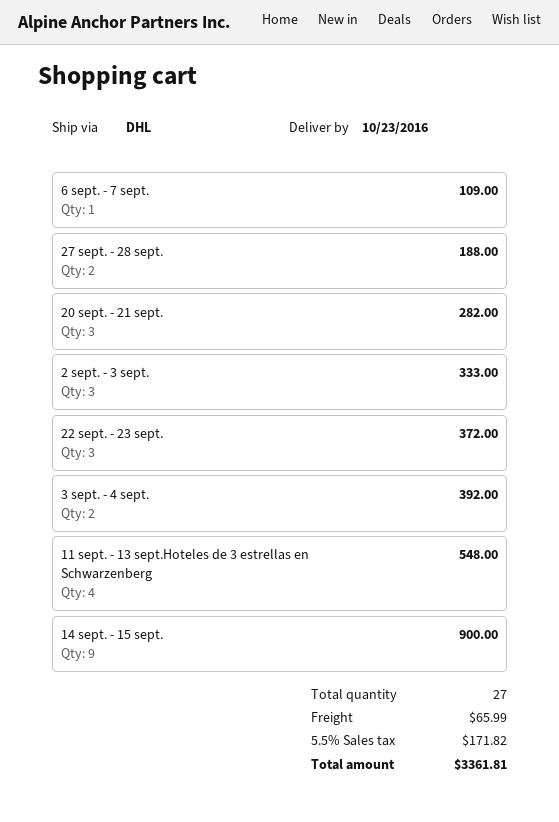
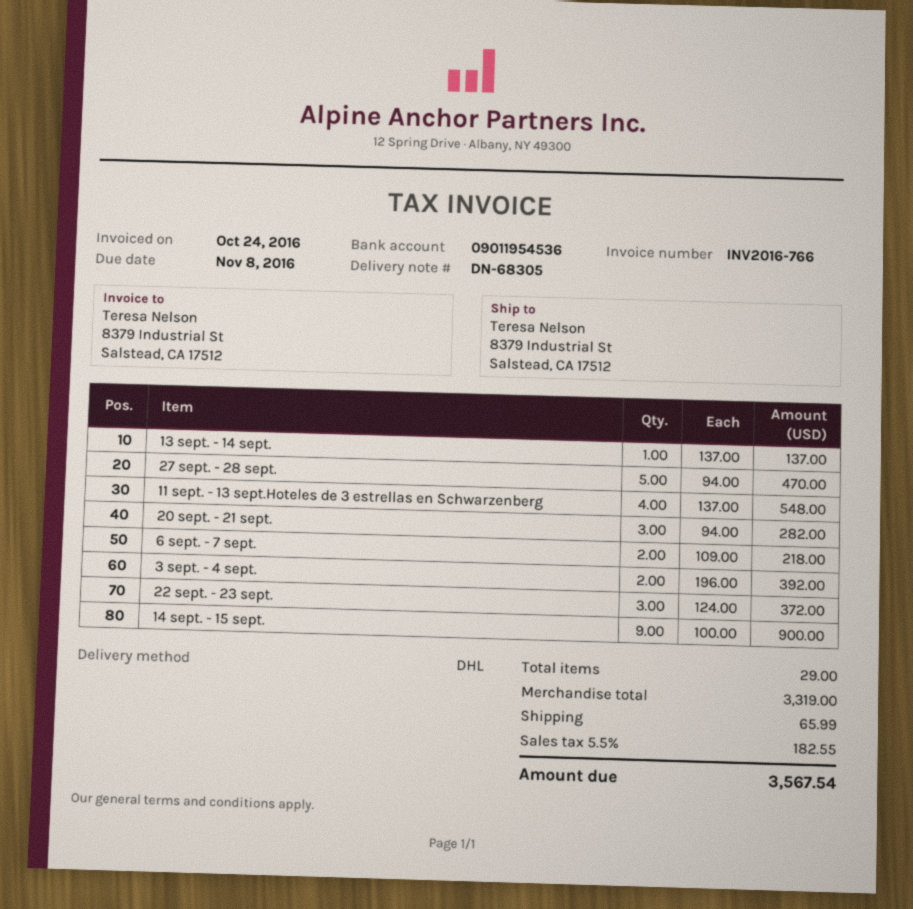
6 sept. - 7 sept.: 1 for 109.00 -> 2 for 218.00
27 sept. - 28 sept.: 2 for 188.00 -> 5 for 470.00
2 sept. - 3 sept.: 3 for 333.00 -> none
13 sept. - 14 sept.: none -> 1 for 137.00
total quantity: 27 -> 29
tax: 5.5% = 171.82 -> 5.5% = 182.55
total: 3361.81 -> 3567.54

